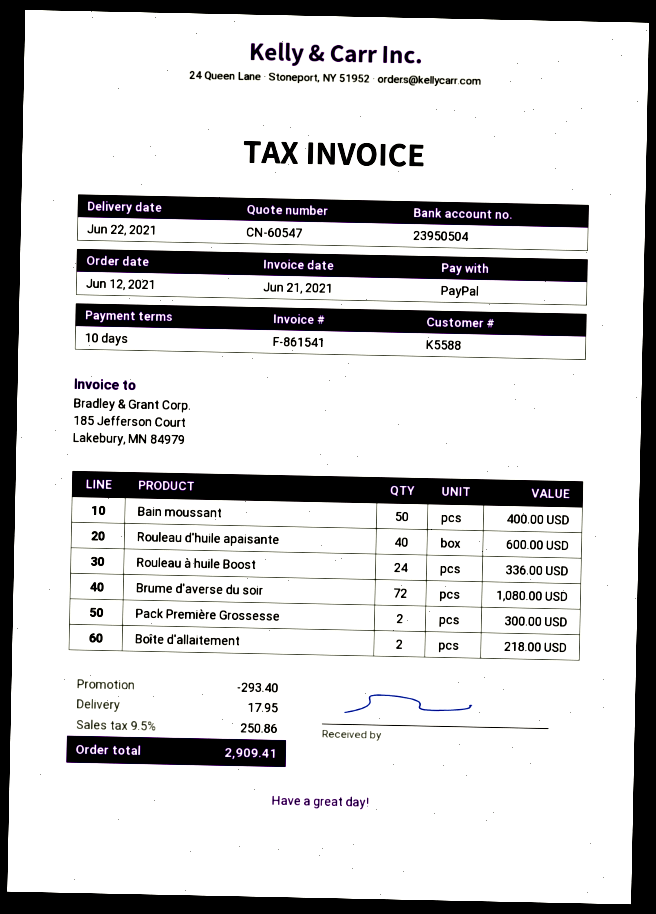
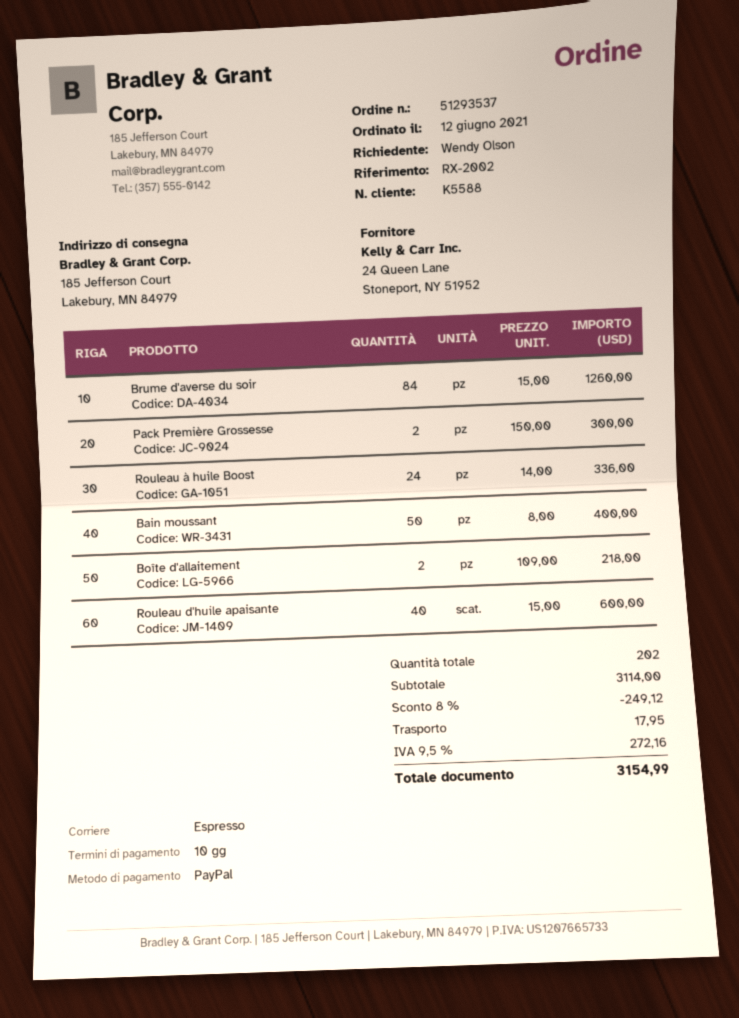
Brume d'averse du soir: 72 for 1080.00 -> 84 for 1260.00
discount: 293.40 -> 249.12
tax: 9.5% = 250.86 -> 9.5% = 272.16
total: 2909.41 -> 3154.99

